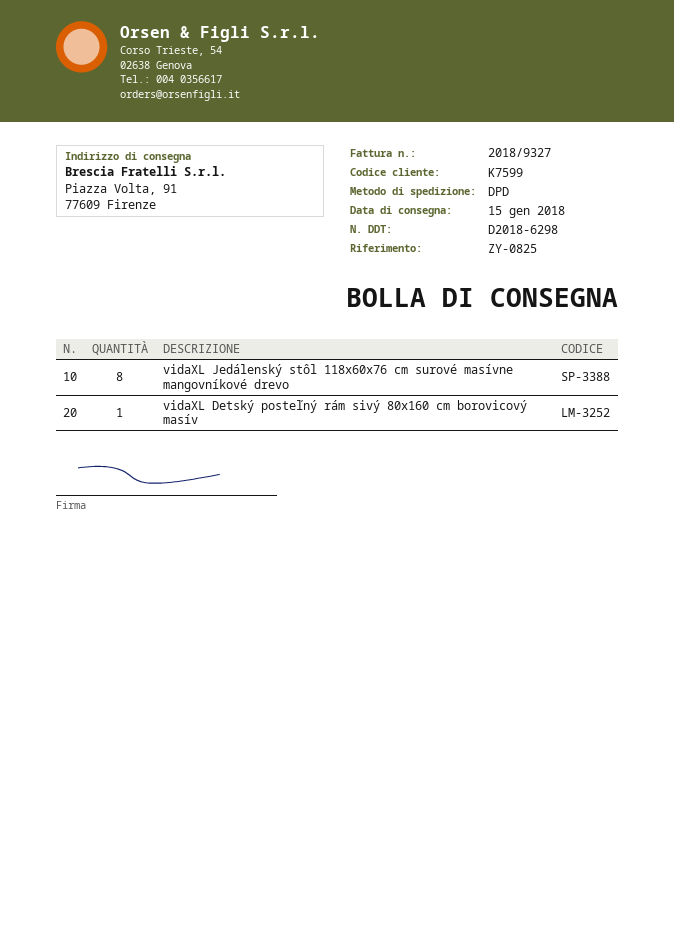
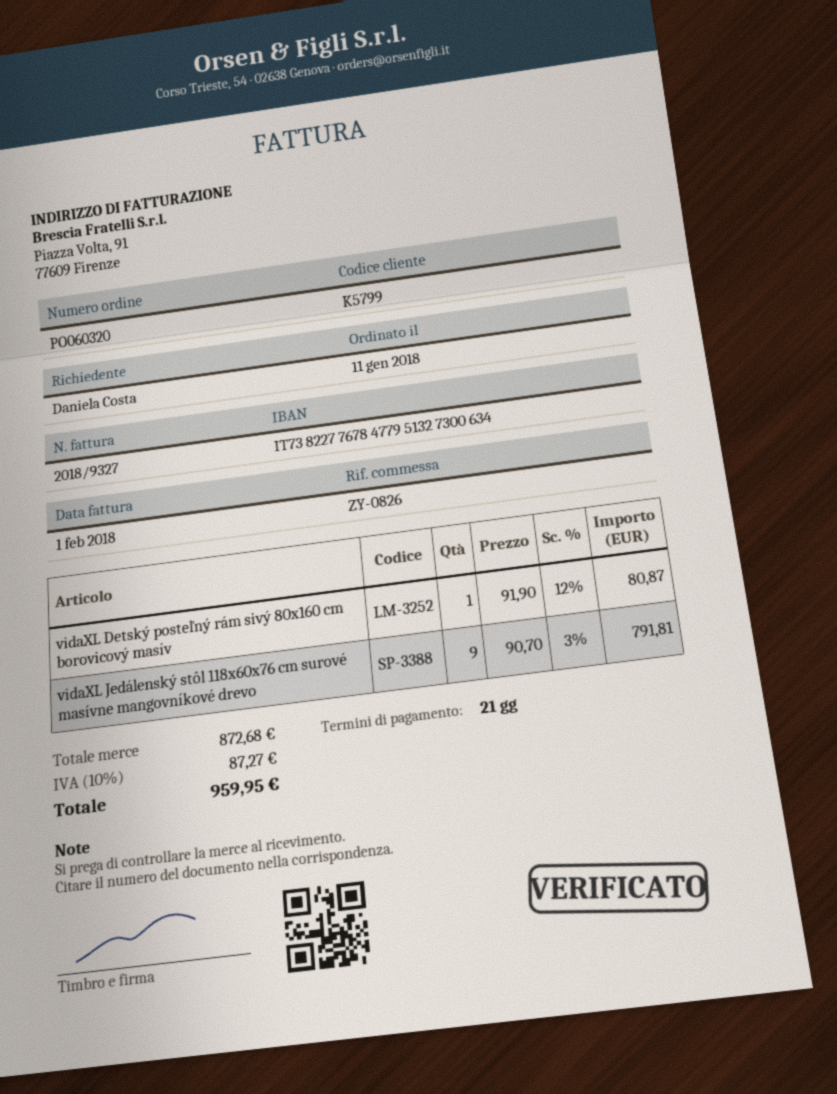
customer number: K7599 -> K5799
reference: ZY-0825 -> ZY-0826
vidaXL Jedálenský stôl 118x60x76 cm surové masívne mangovníkové drevo: 8 -> 9

